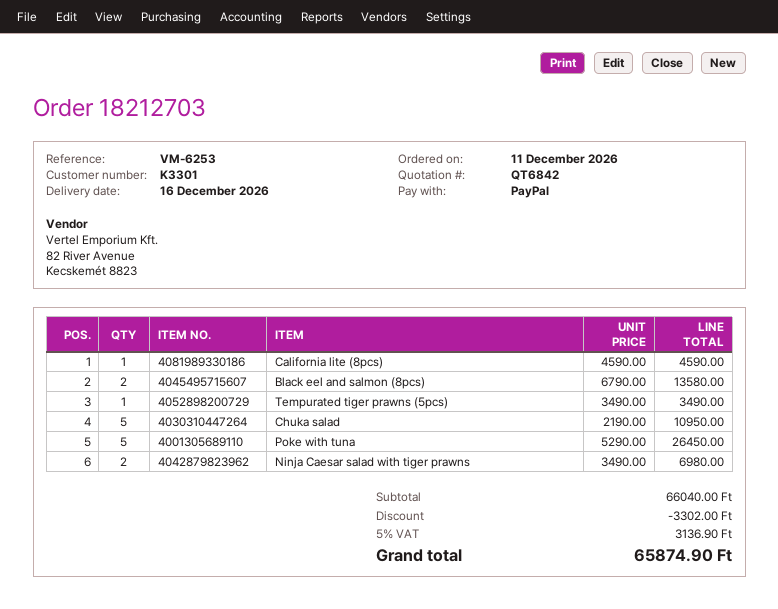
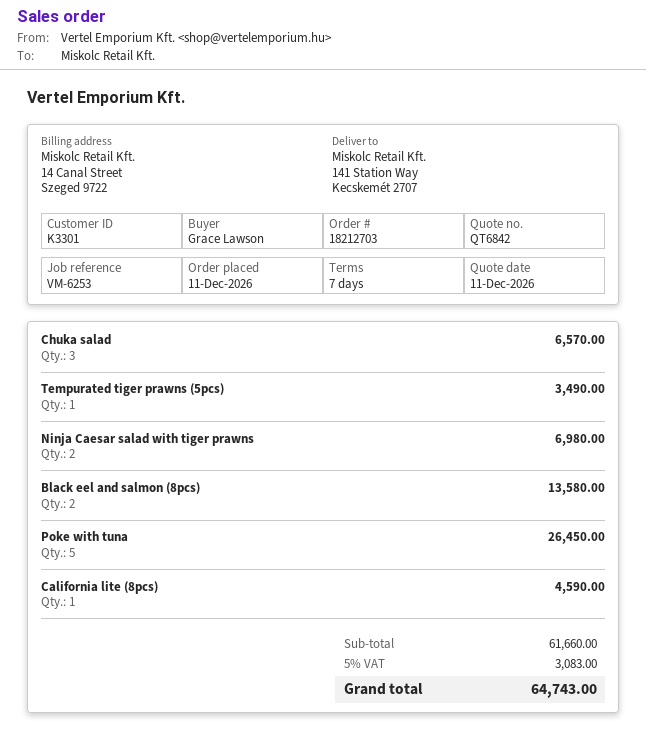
Chuka salad: 5 for 10950.00 -> 3 for 6570.00
subtotal: 66040.00 -> 61660.00
discount: 3302.00 -> none
tax: 5% = 3136.90 -> 5% = 3083.00
total: 65874.90 -> 64743.00

